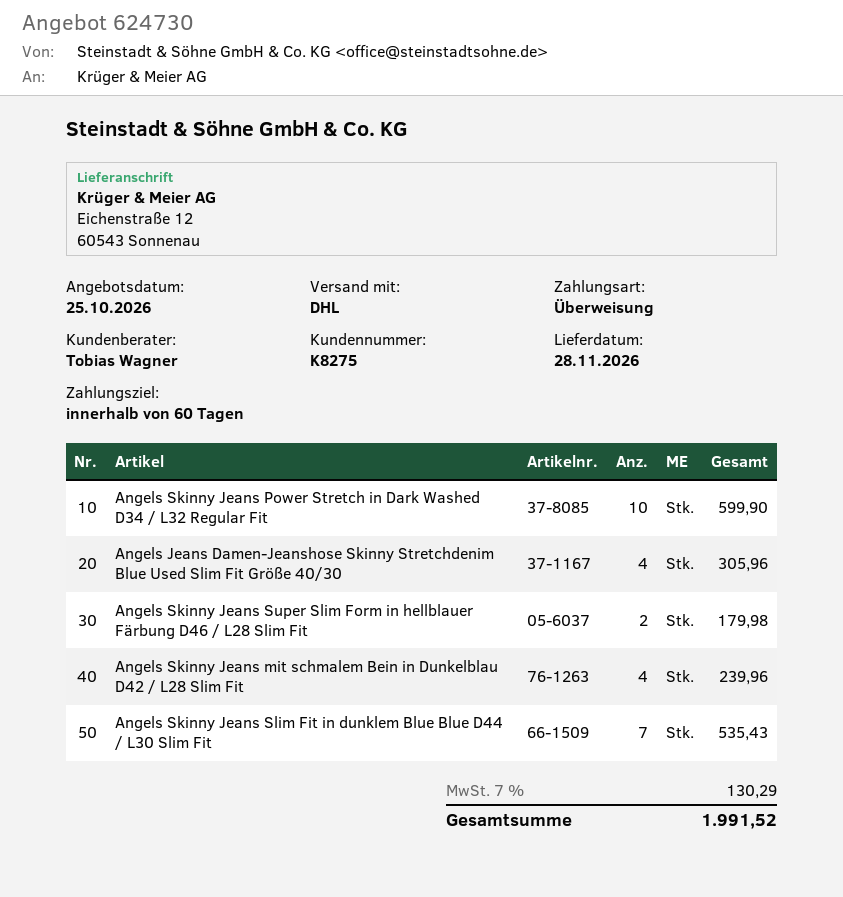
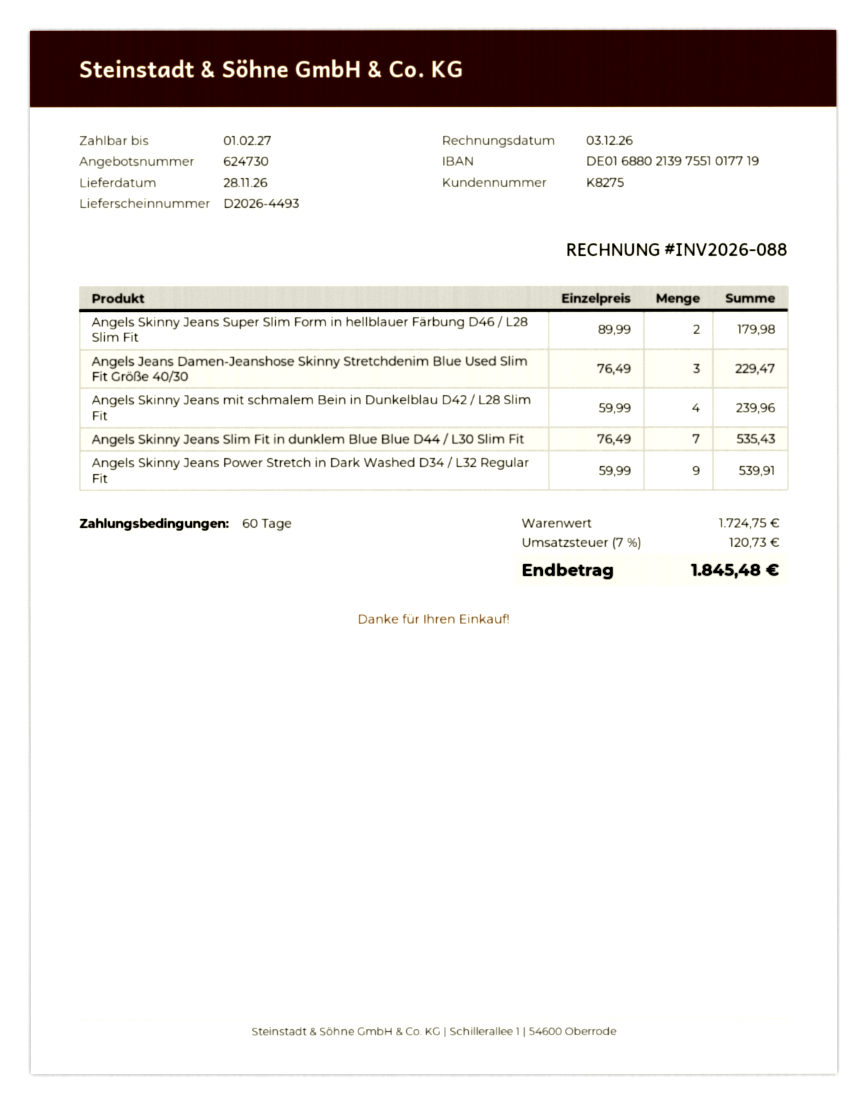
Angels Skinny Jeans Power Stretch in Dark Washed D34 / L32 Regular Fit: 10 for 599.90 -> 9 for 539.91
Angels Jeans Damen-Jeanshose Skinny Stretchdenim Blue Used Slim Fit Größe 40/30: 4 for 305.96 -> 3 for 229.47
tax: 7% = 130.29 -> 7% = 120.73
total: 1991.52 -> 1845.48

